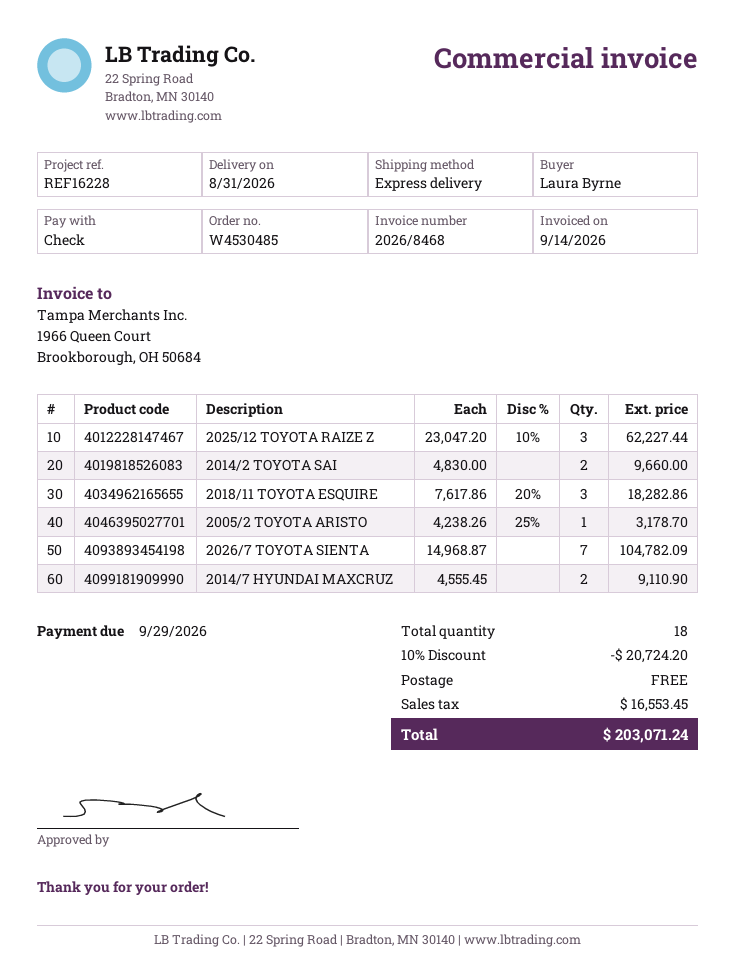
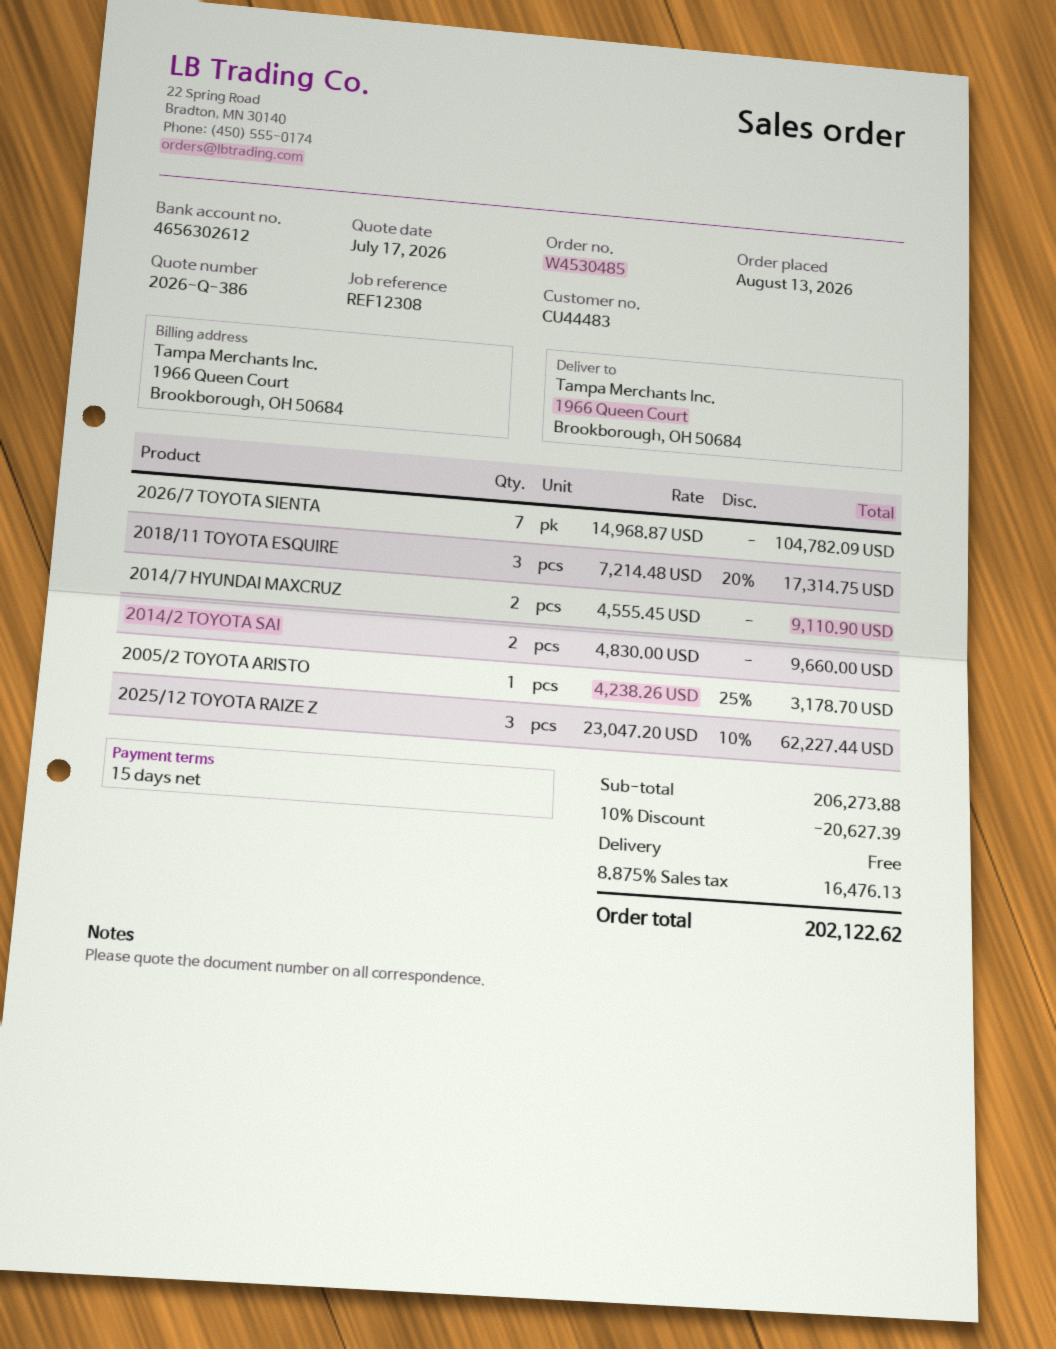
reference: REF16228 -> REF12308
2018/11 TOYOTA ESQUIRE: 3 x 7617.86 - 20% = 18282.86 -> 3 x 7214.48 - 20% = 17314.75
discount: 10% = 20724.20 -> 10% = 20627.39
tax: 16553.45 -> 16476.13
total: 203071.24 -> 202122.62

